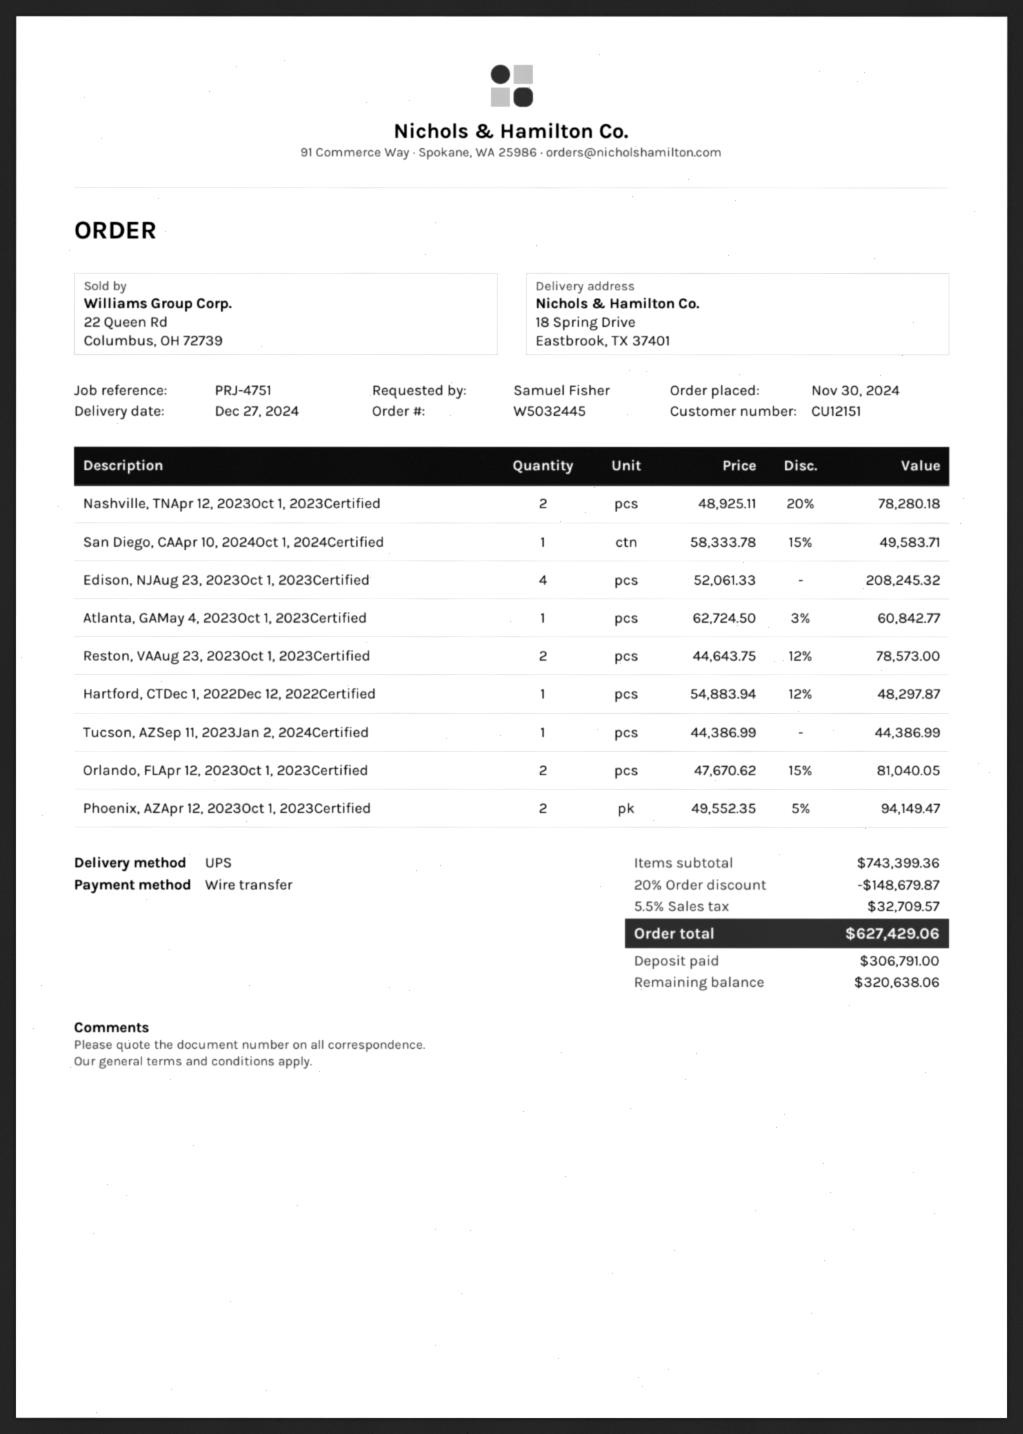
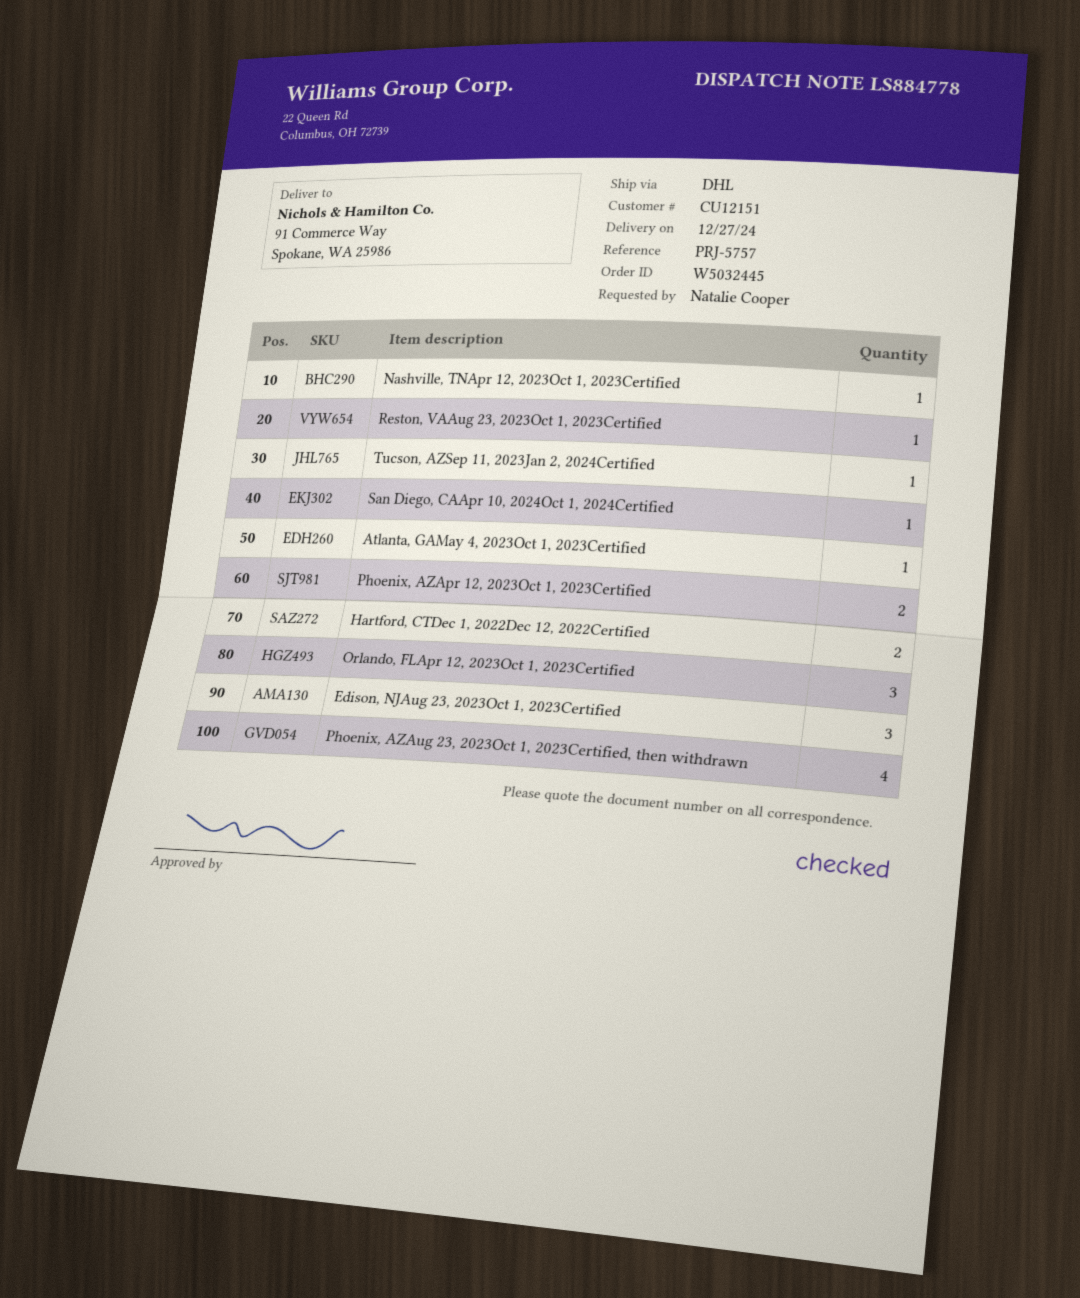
reference: PRJ-4751 -> PRJ-5757
ordered by: Samuel Fisher -> Natalie Cooper
shipping method: UPS -> DHL
ship to: 18 Spring Drive, Eastbrook, TX 37401 -> 91 Commerce Way, Spokane, WA 25986
Nashville, TNApr 12, 2023Oct 1, 2023Certified: 2 -> 1
Edison, NJAug 23, 2023Oct 1, 2023Certified: 4 -> 3
Reston, VAAug 23, 2023Oct 1, 2023Certified: 2 -> 1
Hartford, CTDec 1, 2022Dec 12, 2022Certified: 1 -> 2
Orlando, FLApr 12, 2023Oct 1, 2023Certified: 2 -> 3
Phoenix, AZAug 23, 2023Oct 1, 2023Certified, then withdrawn: none -> 4

